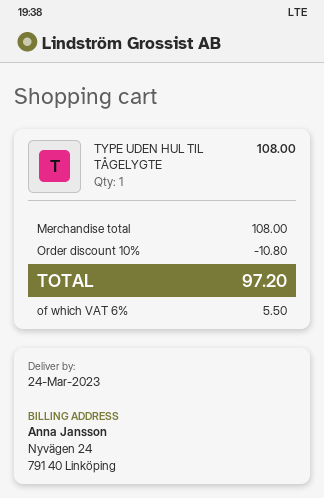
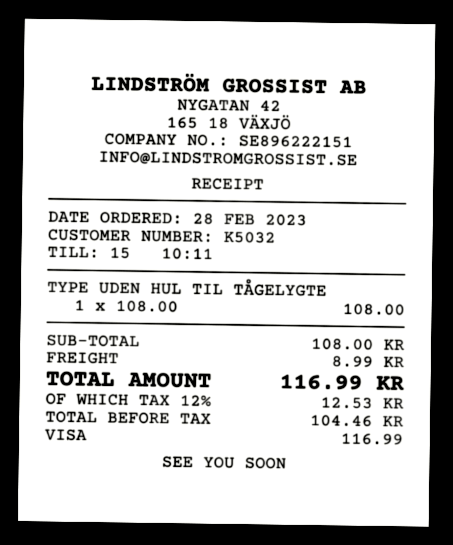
discount: 10% = 10.80 -> none
shipping: none -> 8.99
tax: 6% = 5.50 -> 12% = 12.53
total: 97.20 -> 116.99

